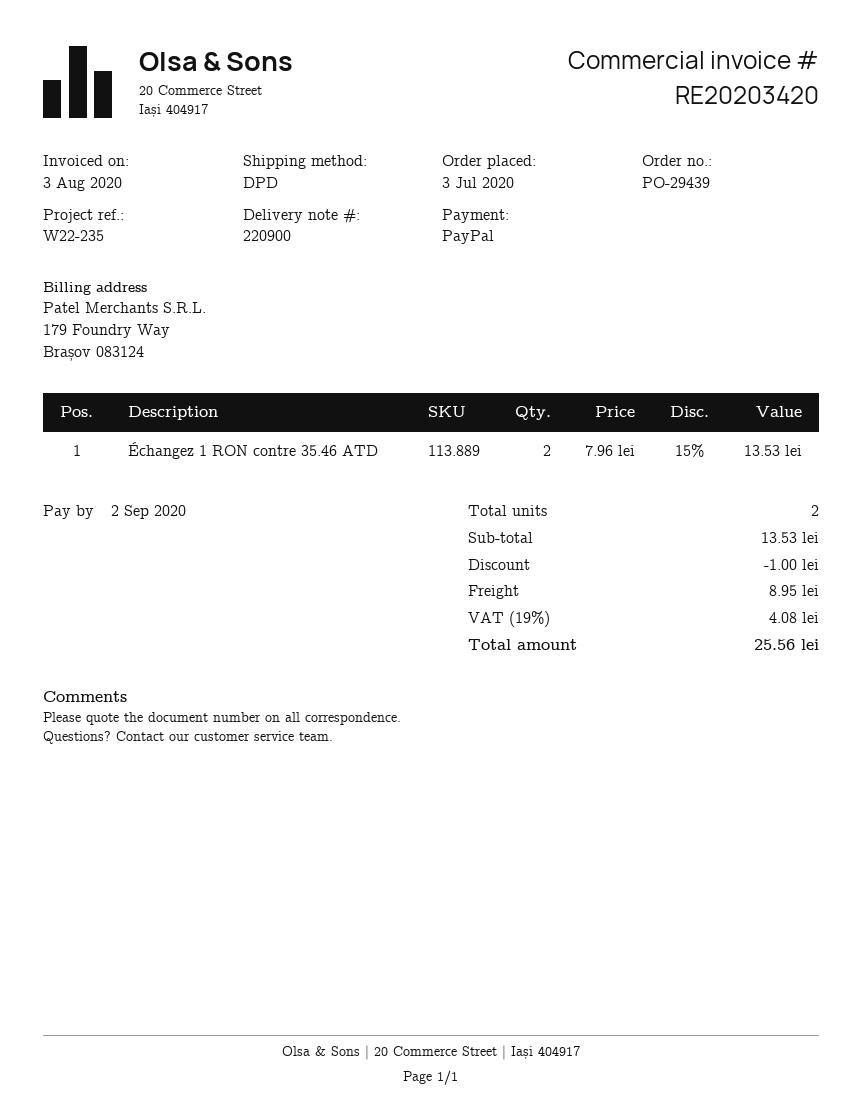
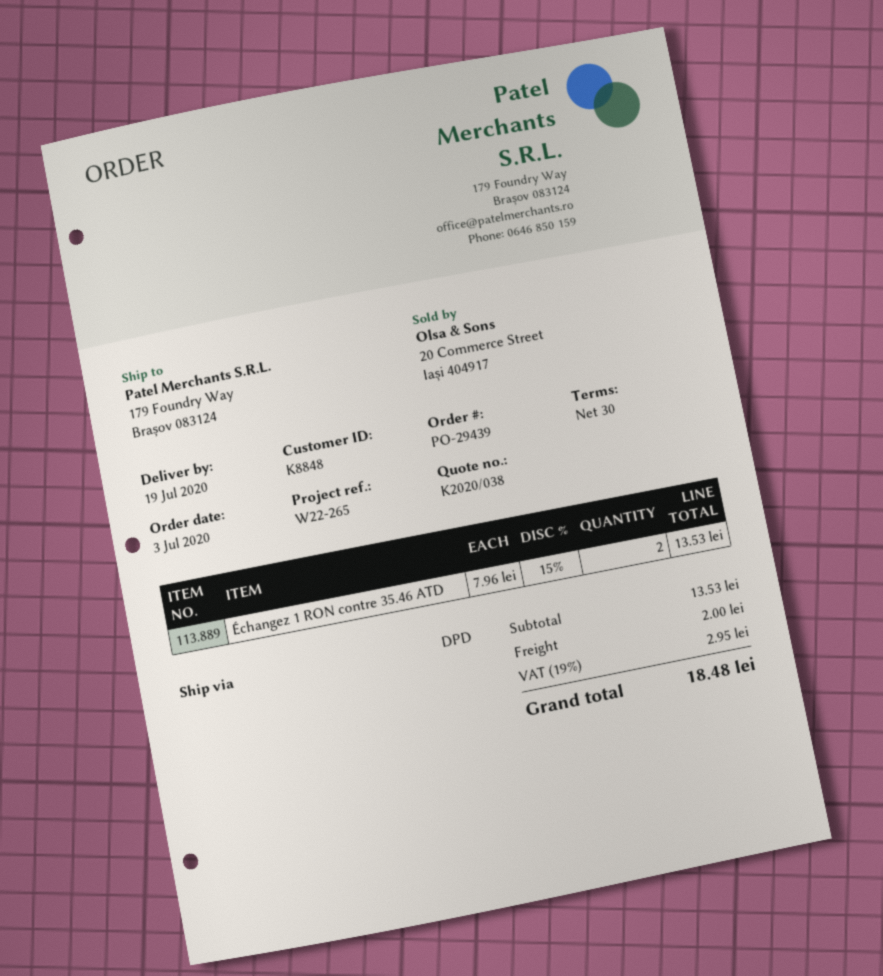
reference: W22-235 -> W22-265
discount: 1.00 -> none
shipping: 8.95 -> 2.00
tax: 19% = 4.08 -> 19% = 2.95
total: 25.56 -> 18.48

